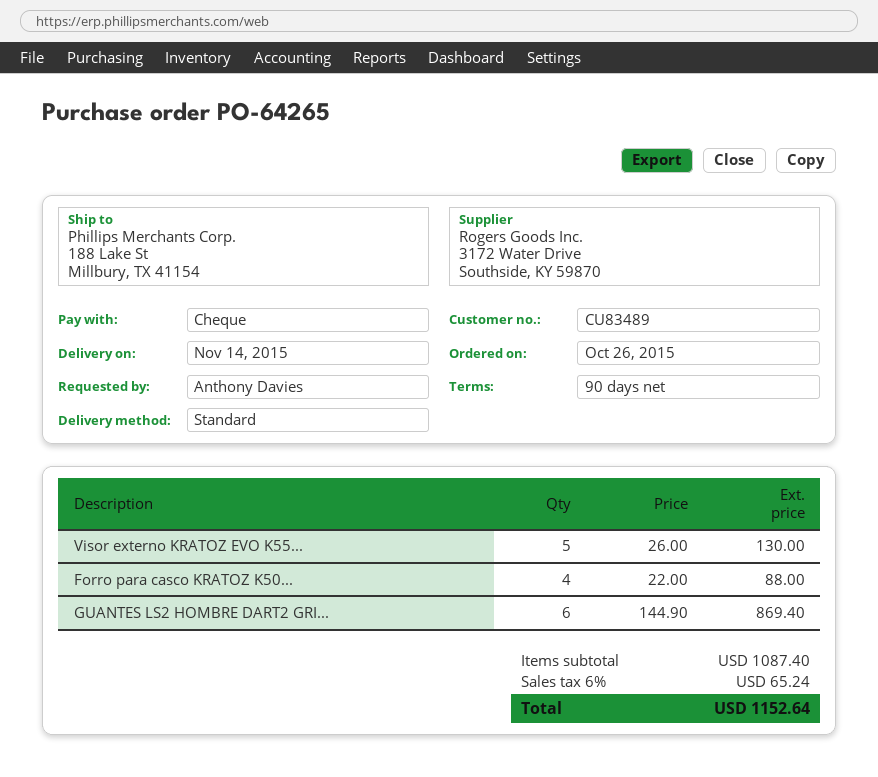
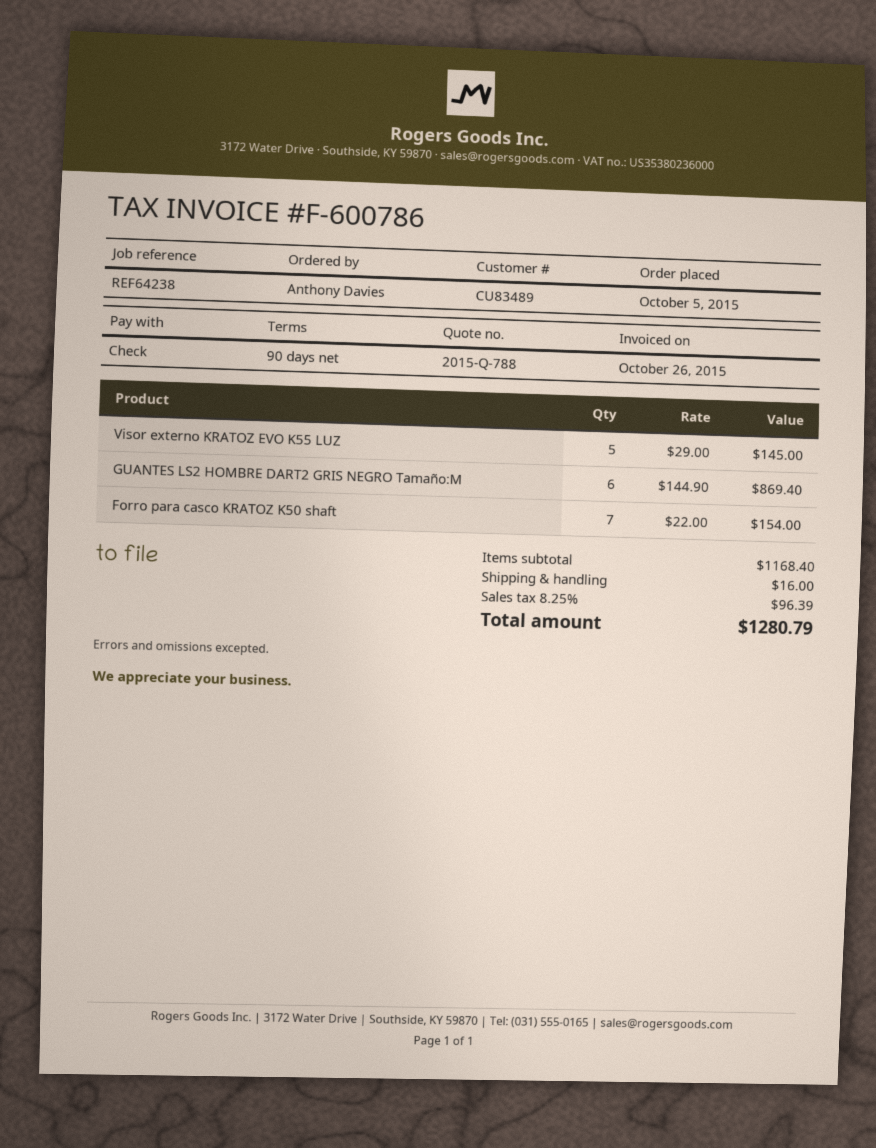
order date: 2015-10-26 -> 2015-10-05
Visor externo KRATOZ EVO K55...: 5 x 26.00 = 130.00 -> 5 x 29.00 = 145.00
Forro para casco KRATOZ K50...: 4 x 22.00 = 88.00 -> 7 x 22.00 = 154.00
subtotal: 1087.40 -> 1168.40
shipping: none -> 16.00
tax: 6% = 65.24 -> 8.25% = 96.39
total: 1152.64 -> 1280.79

